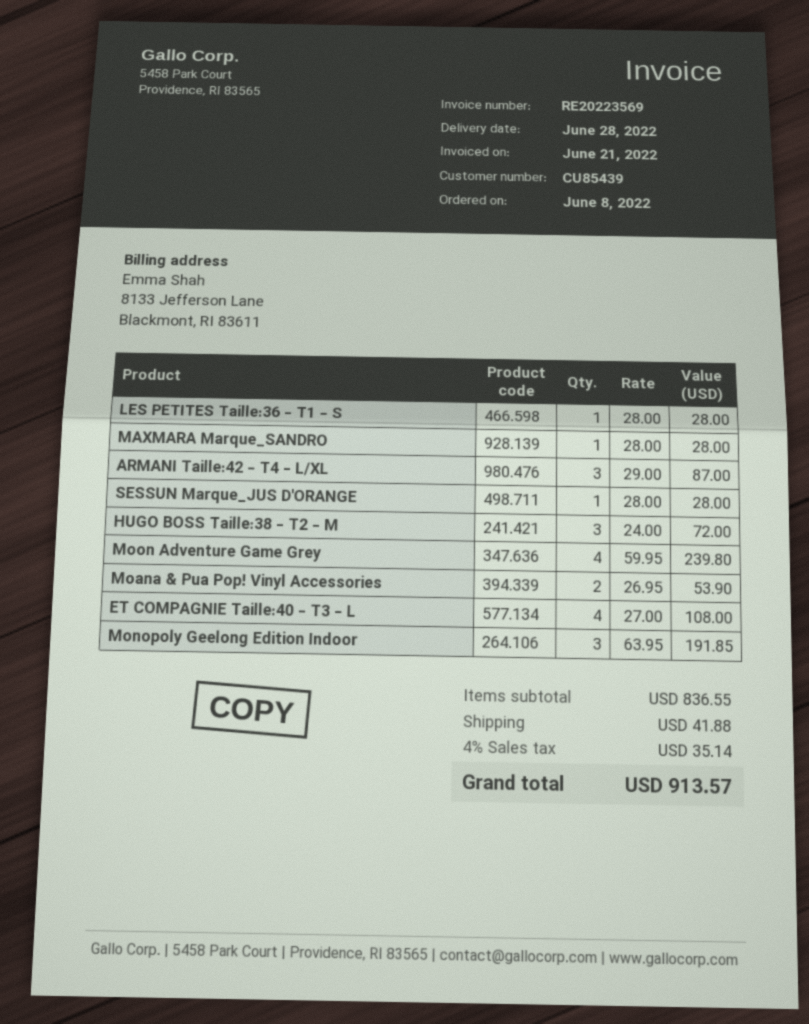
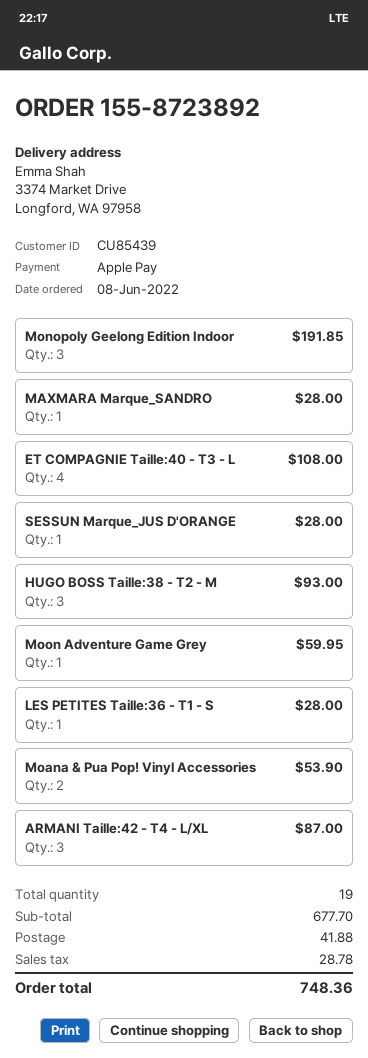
HUGO BOSS Taille:38 - T2 - M: 3 for 72.00 -> 3 for 93.00
Moon Adventure Game Grey: 4 for 239.80 -> 1 for 59.95
subtotal: 836.55 -> 677.70
tax: 35.14 -> 28.78
total: 913.57 -> 748.36

